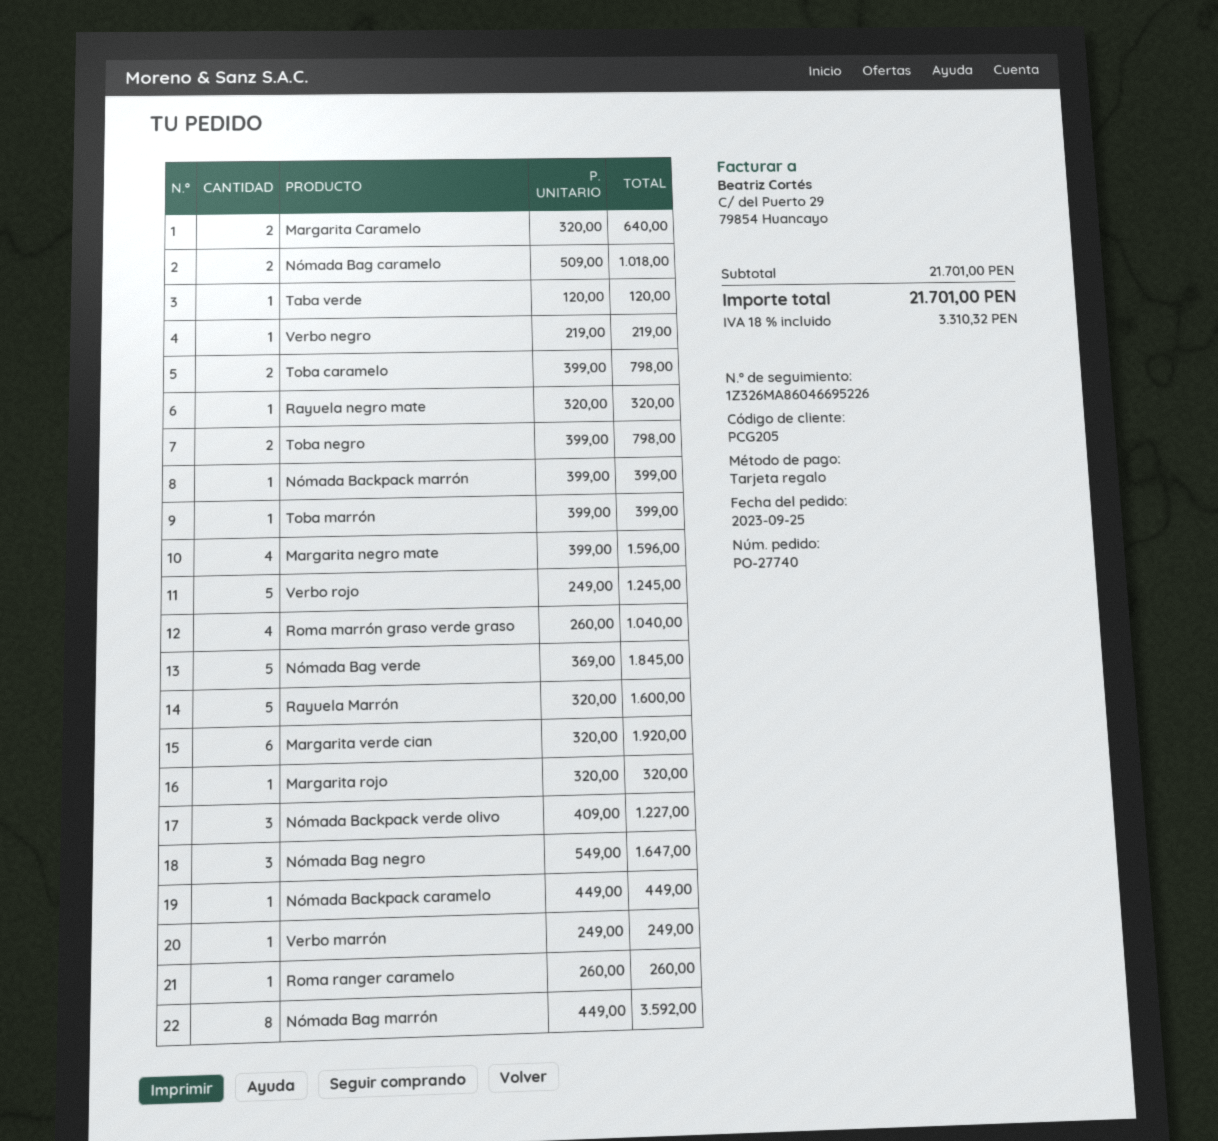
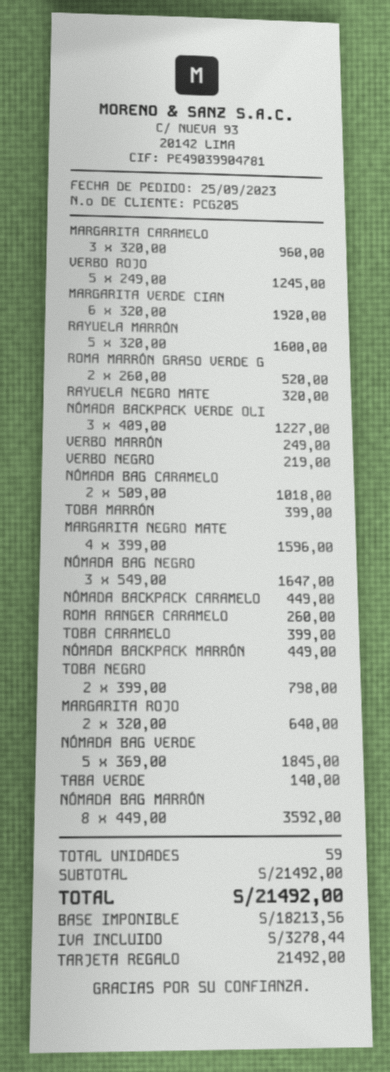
Margarita Caramelo: 2 x 320.00 = 640.00 -> 3 x 320.00 = 960.00
Taba verde: 1 x 120.00 = 120.00 -> 1 x 140.00 = 140.00
Toba caramelo: 2 x 399.00 = 798.00 -> 1 x 399.00 = 399.00
Nómada Backpack marrón: 1 x 399.00 = 399.00 -> 1 x 449.00 = 449.00
Roma marrón graso verde graso: 4 x 260.00 = 1040.00 -> 2 x 260.00 = 520.00
Margarita rojo: 1 x 320.00 = 320.00 -> 2 x 320.00 = 640.00
subtotal: 21701.00 -> 21492.00
tax: 3310.32 -> 3278.44
total: 21701.00 -> 21492.00

